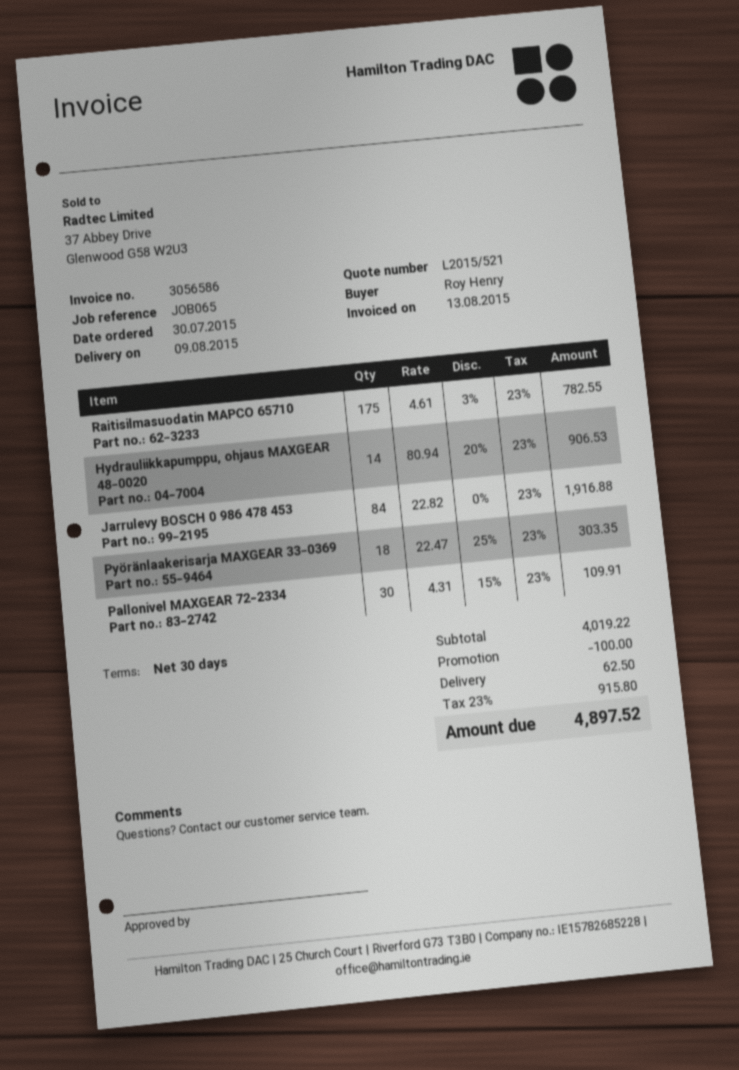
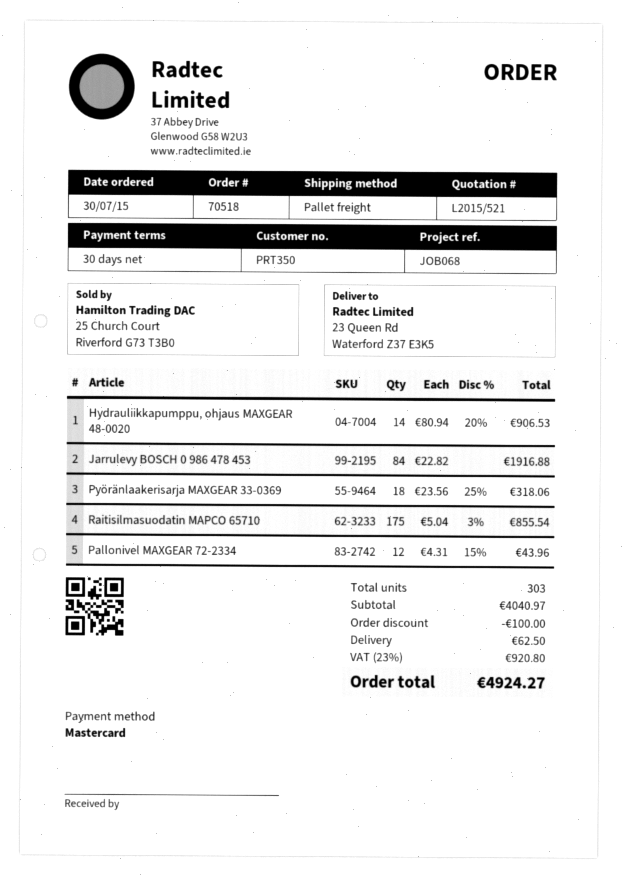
reference: JOB065 -> JOB068
Raitisilmasuodatin MAPCO 65710: 175 x 4.61 - 3% = 782.55 -> 175 x 5.04 - 3% = 855.54
Pyöränlaakerisarja MAXGEAR 33-0369: 18 x 22.47 - 25% = 303.35 -> 18 x 23.56 - 25% = 318.06
Pallonivel MAXGEAR 72-2334: 30 x 4.31 - 15% = 109.91 -> 12 x 4.31 - 15% = 43.96
subtotal: 4019.22 -> 4040.97
tax: 23% = 915.80 -> 23% = 920.80
total: 4897.52 -> 4924.27

